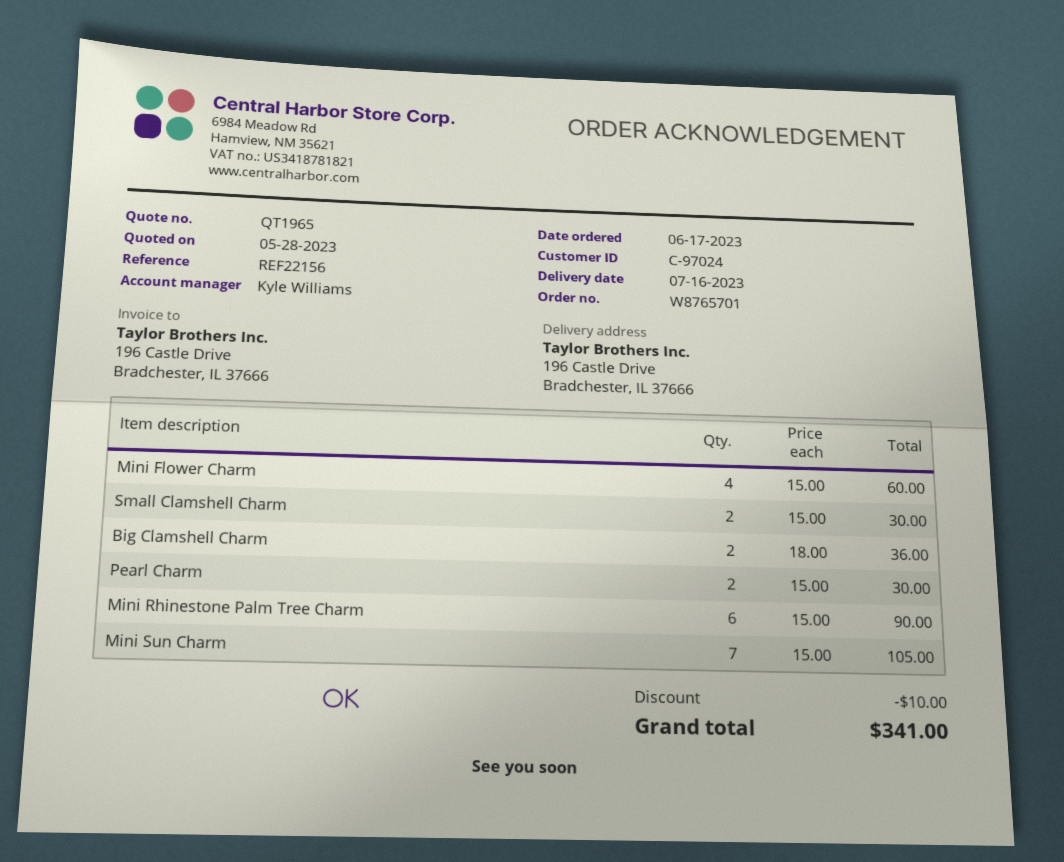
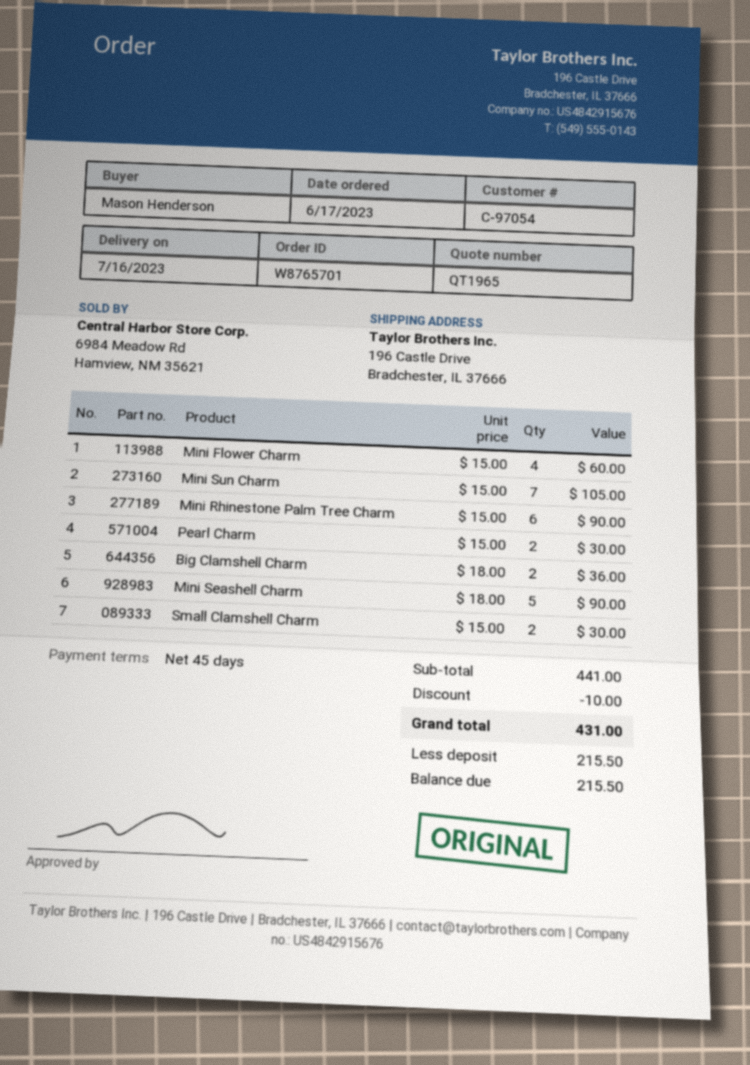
customer number: C-97024 -> C-97054
Mini Seashell Charm: none -> 5 x 18.00 = 90.00
total: 341.00 -> 431.00

